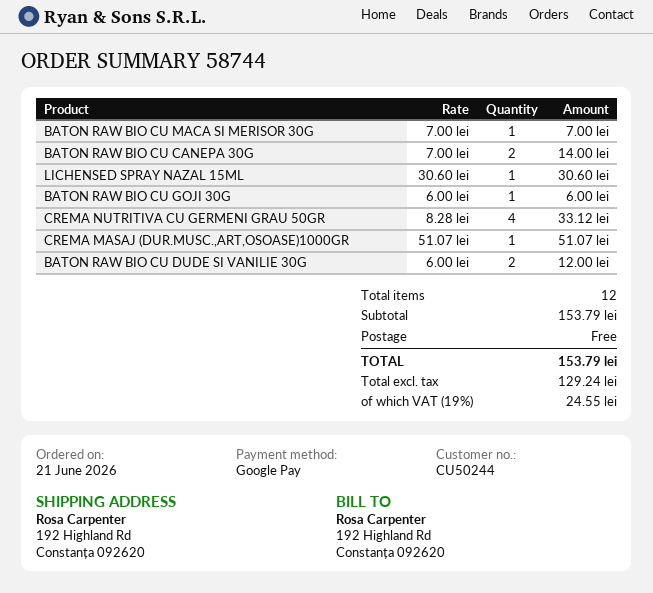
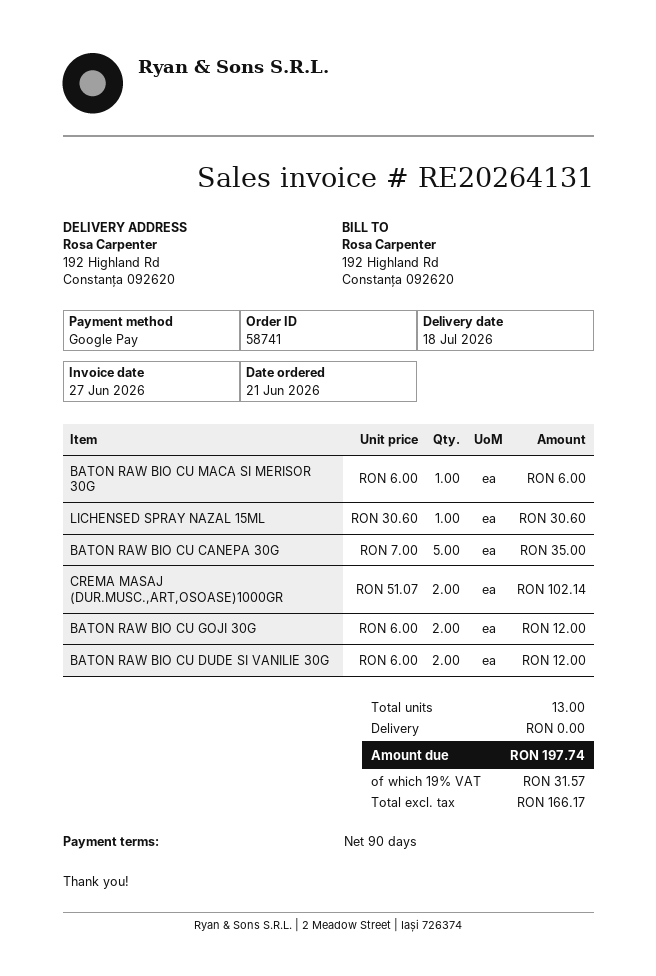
order number: 58744 -> 58741
BATON RAW BIO CU MACA SI MERISOR 30G: 1 x 7.00 = 7.00 -> 1 x 6.00 = 6.00
BATON RAW BIO CU CANEPA 30G: 2 x 7.00 = 14.00 -> 5 x 7.00 = 35.00
BATON RAW BIO CU GOJI 30G: 1 x 6.00 = 6.00 -> 2 x 6.00 = 12.00
CREMA NUTRITIVA CU GERMENI GRAU 50GR: 4 x 8.28 = 33.12 -> none
CREMA MASAJ (DUR.MUSC.,ART,OSOASE)1000GR: 1 x 51.07 = 51.07 -> 2 x 51.07 = 102.14
total quantity: 12 -> 13
net: 129.24 -> 166.17
tax: 19% = 24.55 -> 19% = 31.57
total: 153.79 -> 197.74

